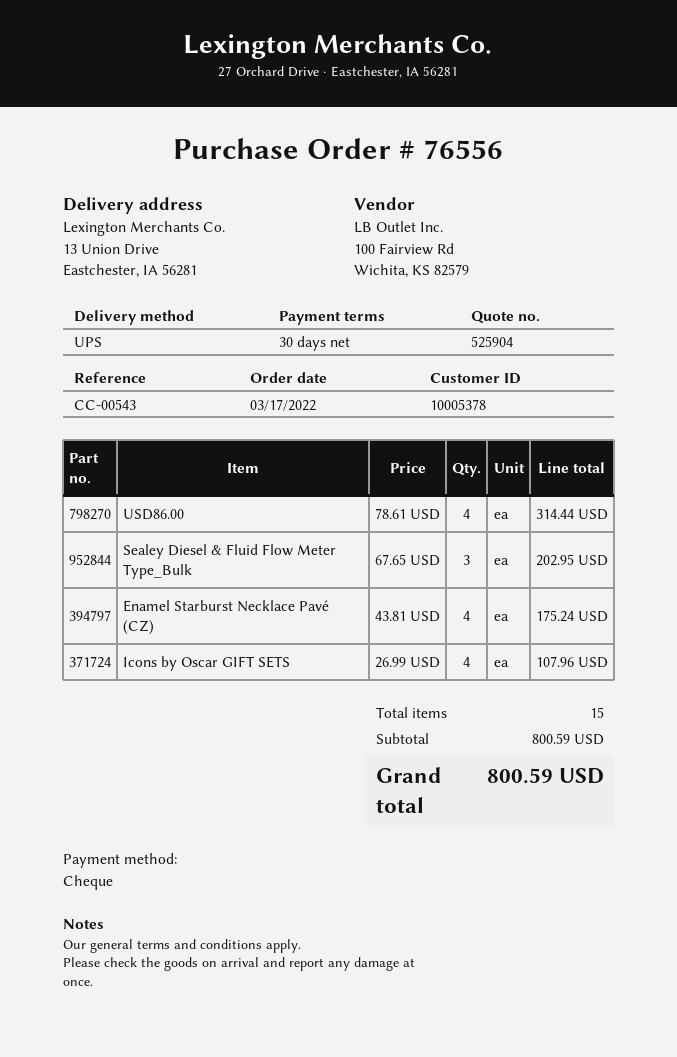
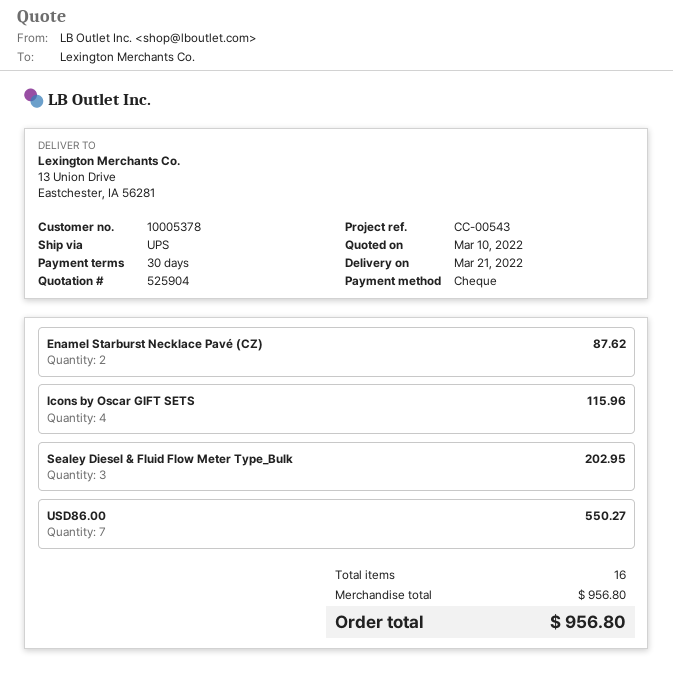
USD86.00: 4 for 314.44 -> 7 for 550.27
Enamel Starburst Necklace Pavé (CZ): 4 for 175.24 -> 2 for 87.62
Icons by Oscar GIFT SETS: 4 for 107.96 -> 4 for 115.96
total quantity: 15 -> 16
subtotal: 800.59 -> 956.80
total: 800.59 -> 956.80

